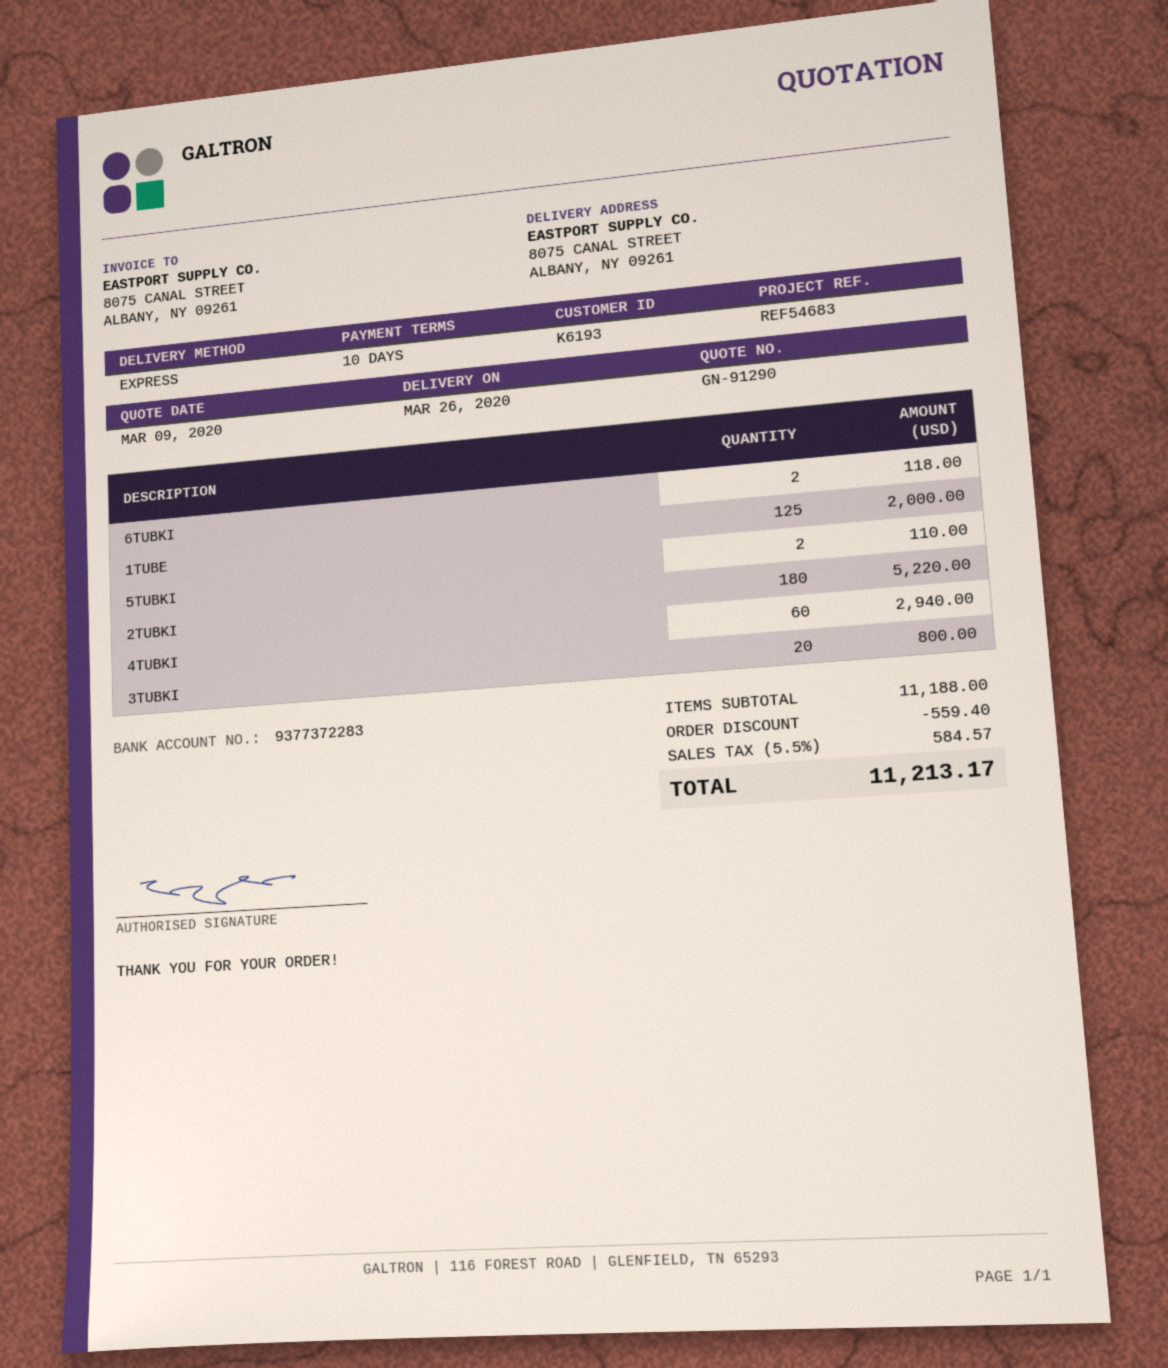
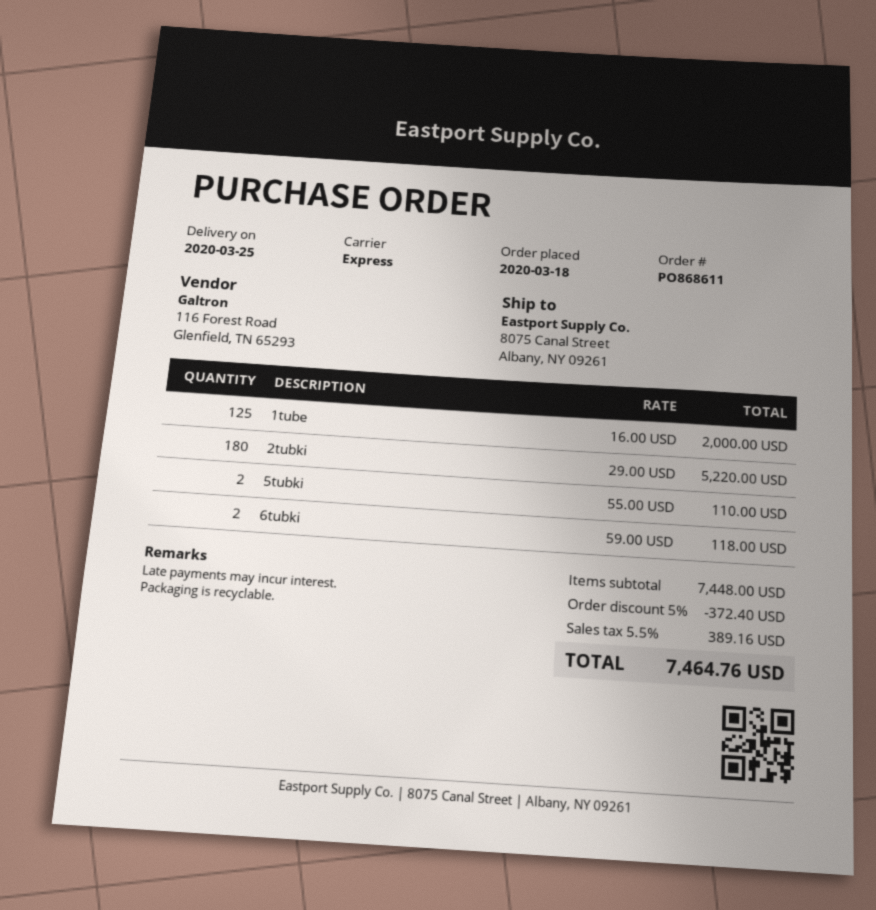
delivery date: 2020-03-26 -> 2020-03-25
4TUBKI: 60 for 2940.00 -> none
3TUBKI: 20 for 800.00 -> none
subtotal: 11188.00 -> 7448.00
discount: 559.40 -> 372.40
tax: 5.5% = 584.57 -> 5.5% = 389.16
total: 11213.17 -> 7464.76

